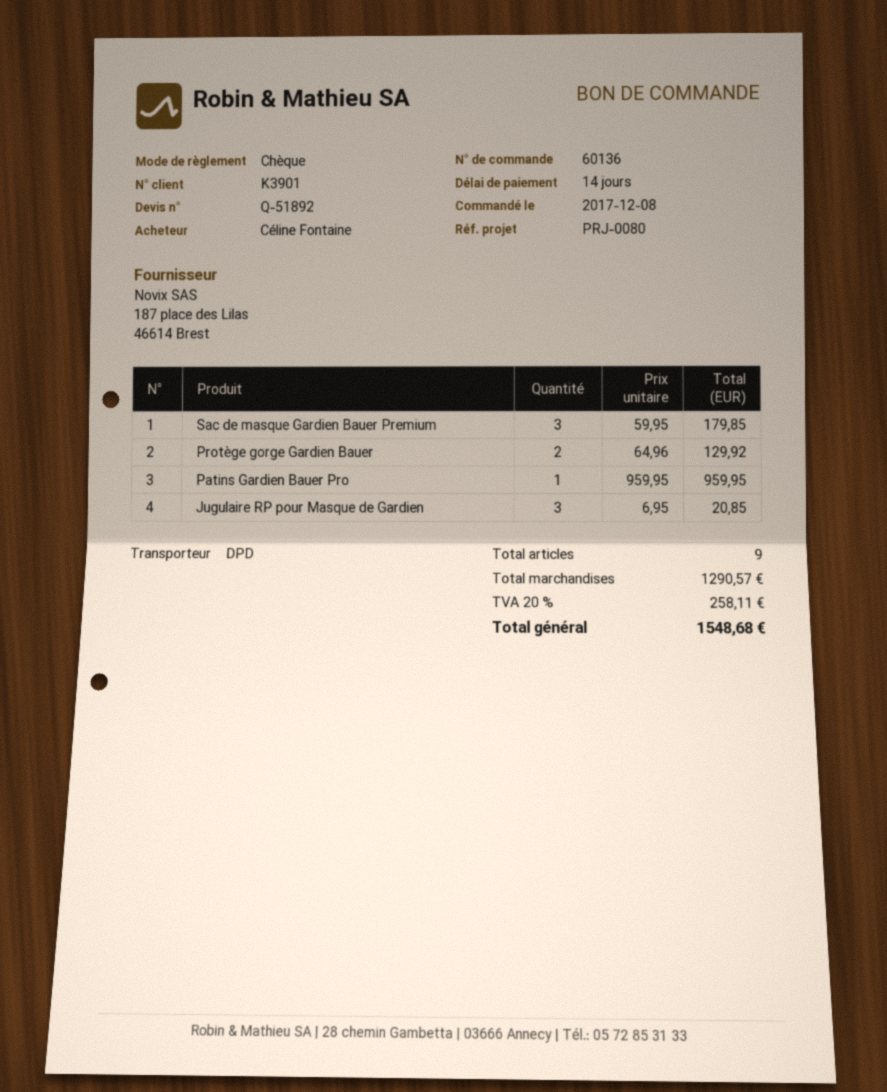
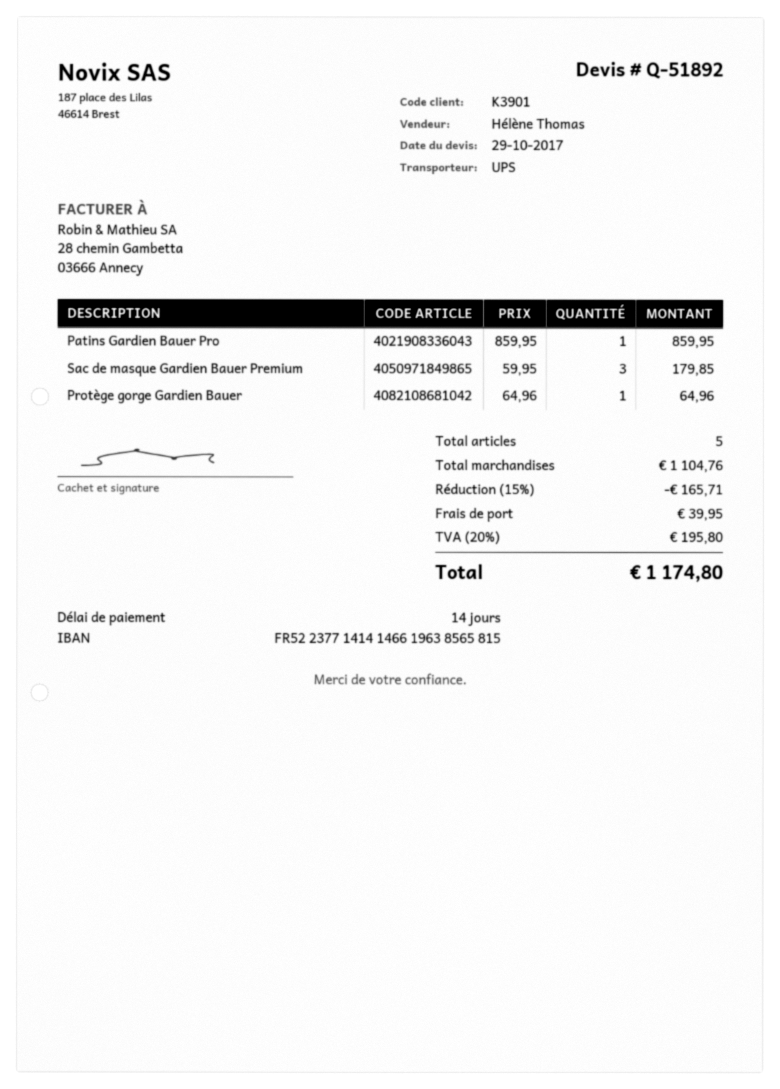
shipping method: DPD -> UPS
Protège gorge Gardien Bauer: 2 x 64.96 = 129.92 -> 1 x 64.96 = 64.96
Patins Gardien Bauer Pro: 1 x 959.95 = 959.95 -> 1 x 859.95 = 859.95
Jugulaire RP pour Masque de Gardien: 3 x 6.95 = 20.85 -> none
total quantity: 9 -> 5
subtotal: 1290.57 -> 1104.76
discount: none -> 15% = 165.71
shipping: none -> 39.95
tax: 20% = 258.11 -> 20% = 195.80
total: 1548.68 -> 1174.80

